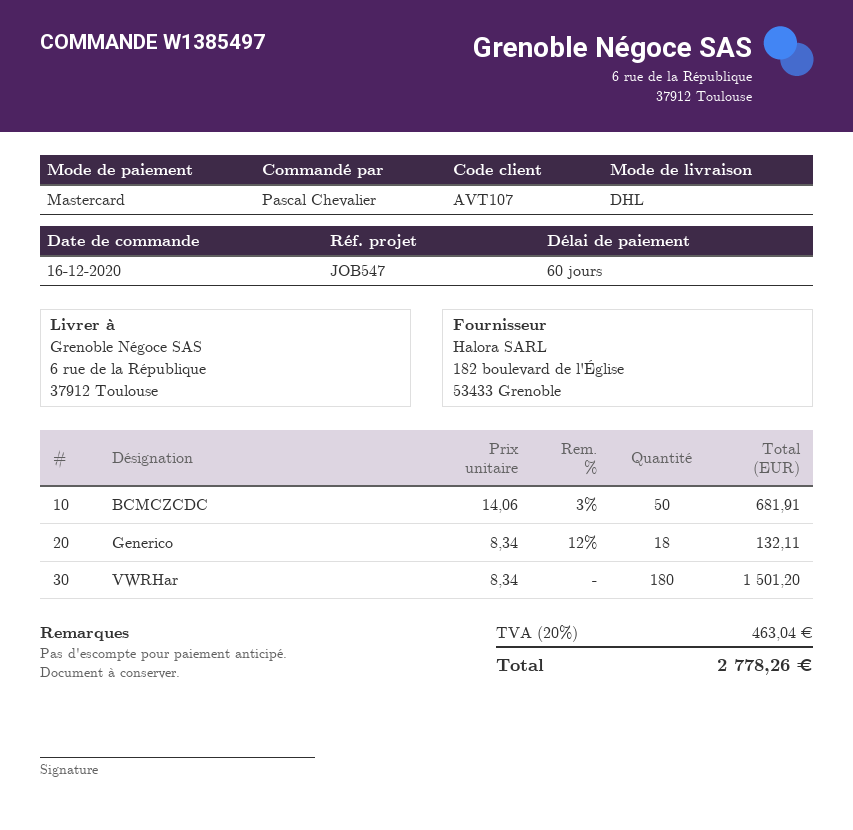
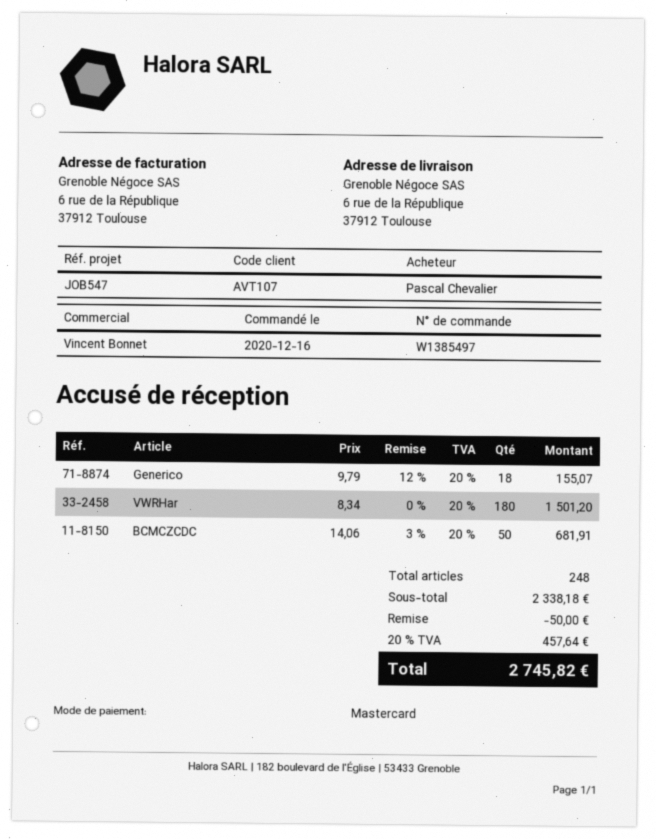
Generico: 18 x 8.34 - 12% = 132.11 -> 18 x 9.79 - 12% = 155.07
discount: none -> 50.00
tax: 20% = 463.04 -> 20% = 457.64
total: 2778.26 -> 2745.82

